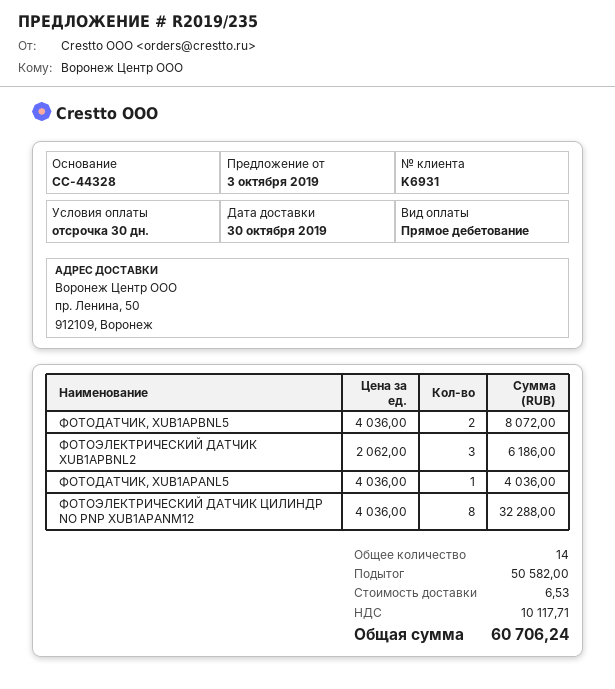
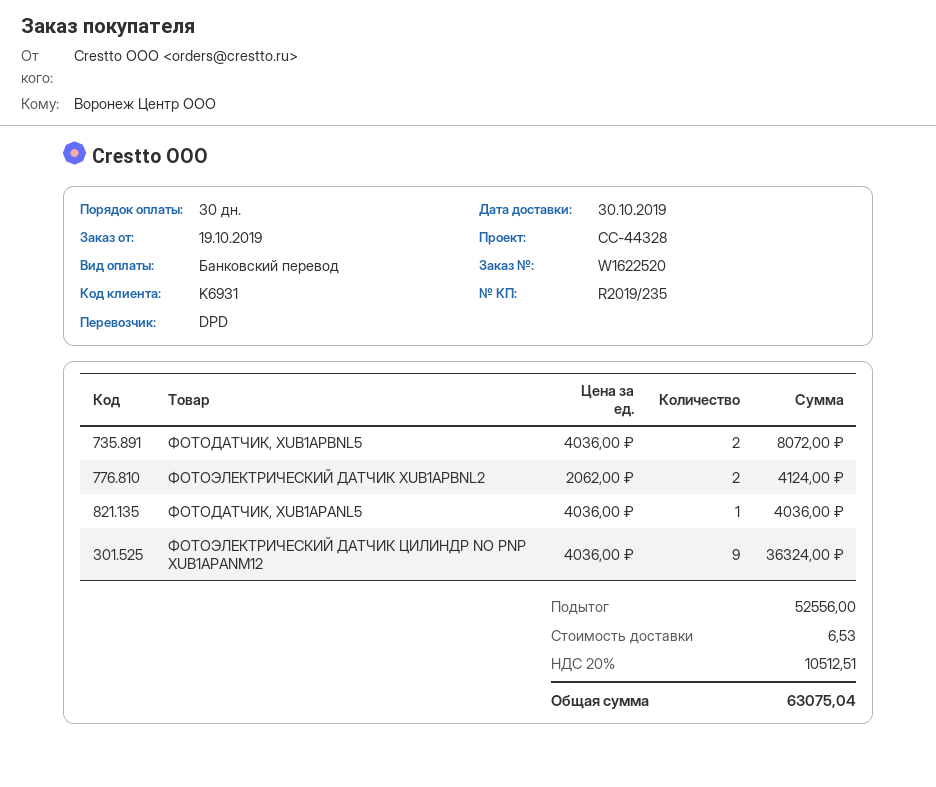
payment method: direct debit -> bank transfer
ФОТОЭЛЕКТРИЧЕСКИЙ ДАТЧИК XUB1APBNL2: 3 x 2062.00 = 6186.00 -> 2 x 2062.00 = 4124.00
ФОТОЭЛЕКТРИЧЕСКИЙ ДАТЧИК ЦИЛИНДР NO PNP XUB1APANM12: 8 x 4036.00 = 32288.00 -> 9 x 4036.00 = 36324.00
subtotal: 50582.00 -> 52556.00
tax: 10117.71 -> 10512.51
total: 60706.24 -> 63075.04

